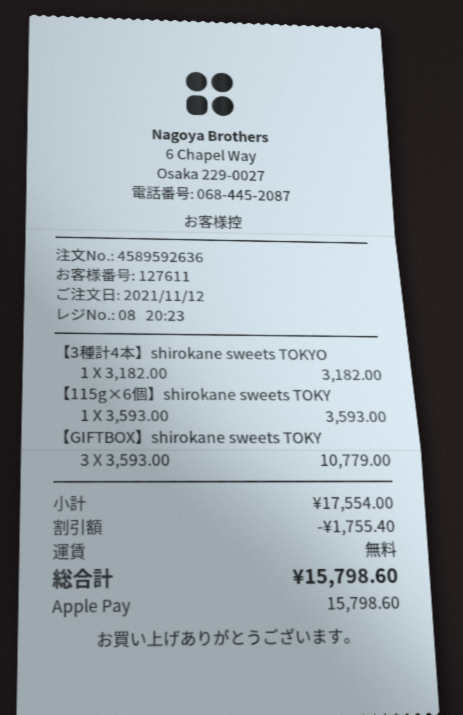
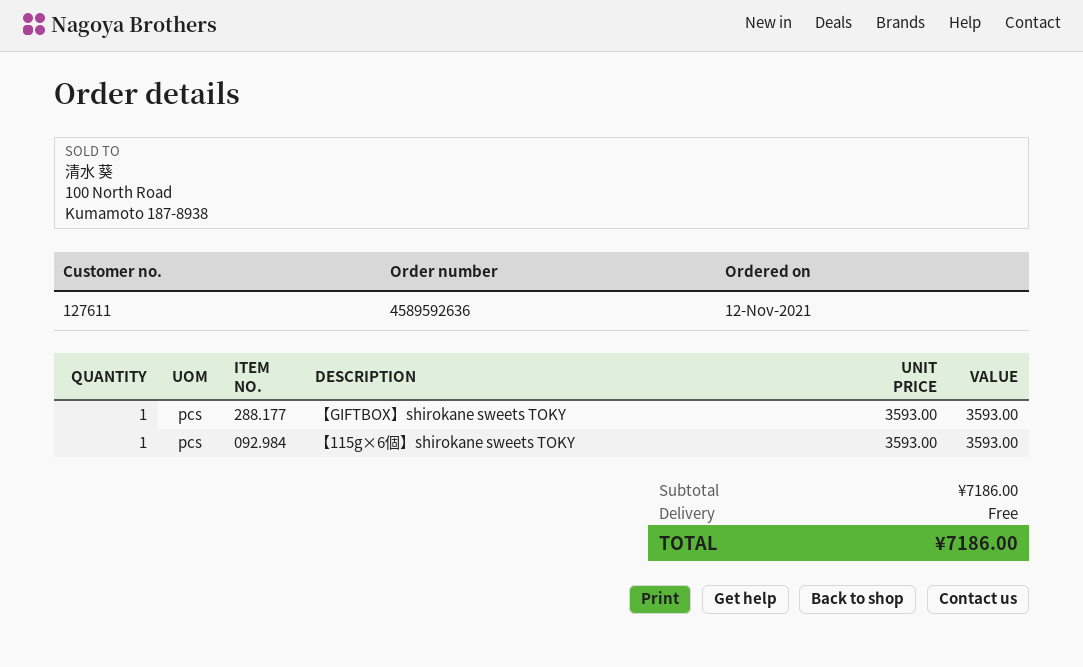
【3種計4本】shirokane sweets TOKYO: 1 x 3182.00 = 3182.00 -> none
【GIFTBOX】shirokane sweets TOKY: 3 x 3593.00 = 10779.00 -> 1 x 3593.00 = 3593.00
subtotal: 17554.00 -> 7186.00
discount: 1755.40 -> none
total: 15798.60 -> 7186.00

